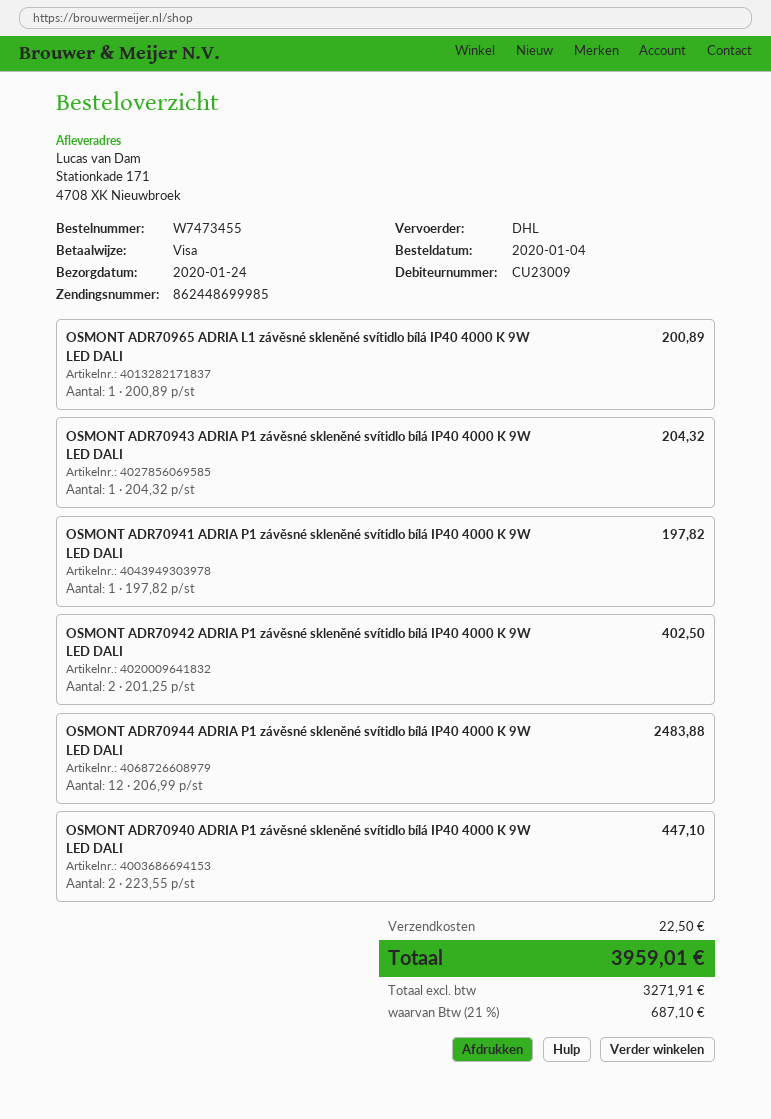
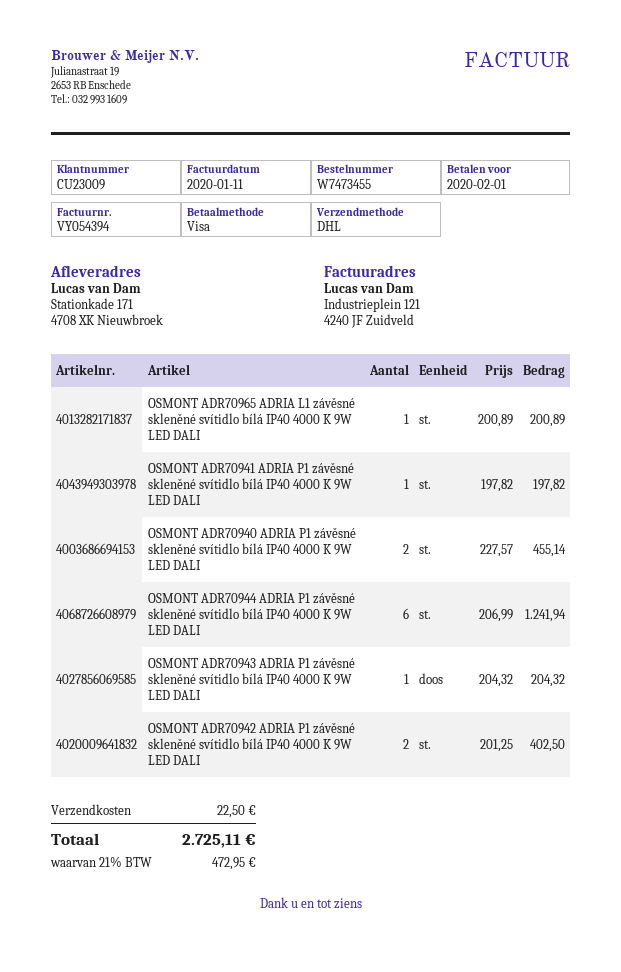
OSMONT ADR70944 ADRIA P1 závěsné skleněné svítidlo bílá IP40 4000 K 9W LED DALI: 12 x 206.99 = 2483.88 -> 6 x 206.99 = 1241.94
OSMONT ADR70940 ADRIA P1 závěsné skleněné svítidlo bílá IP40 4000 K 9W LED DALI: 2 x 223.55 = 447.10 -> 2 x 227.57 = 455.14
tax: 21% = 687.10 -> 21% = 472.95
total: 3959.01 -> 2725.11

